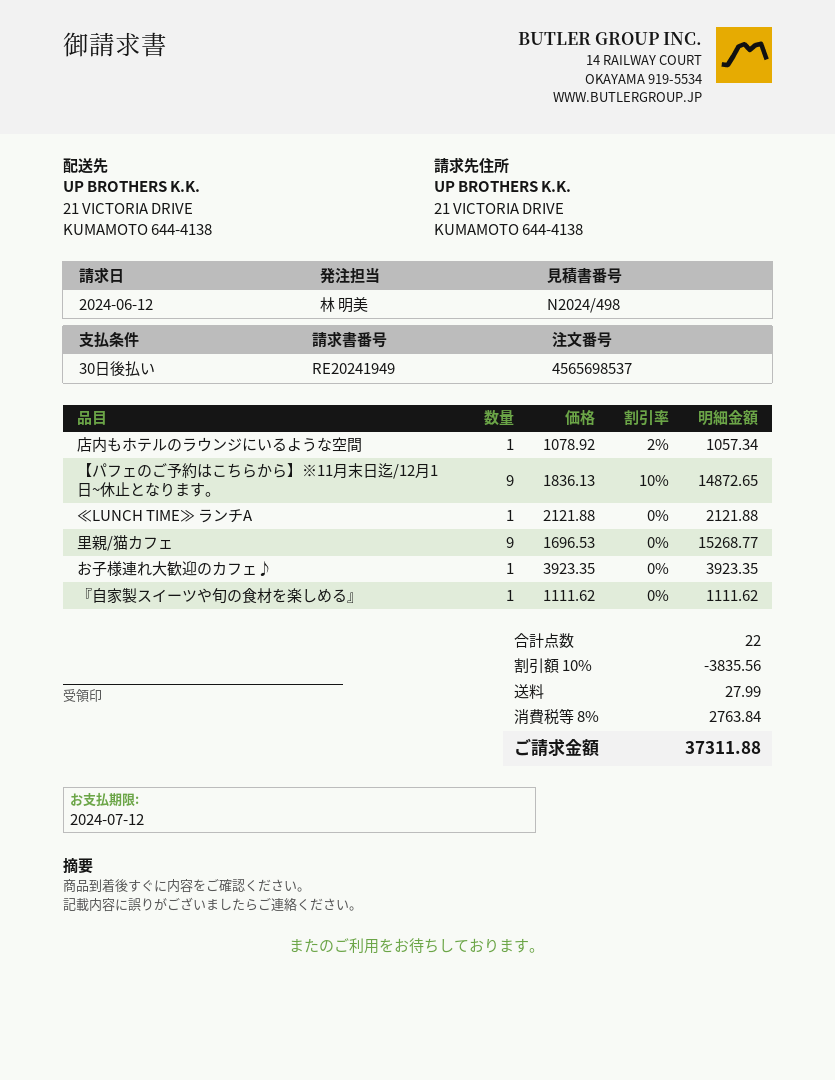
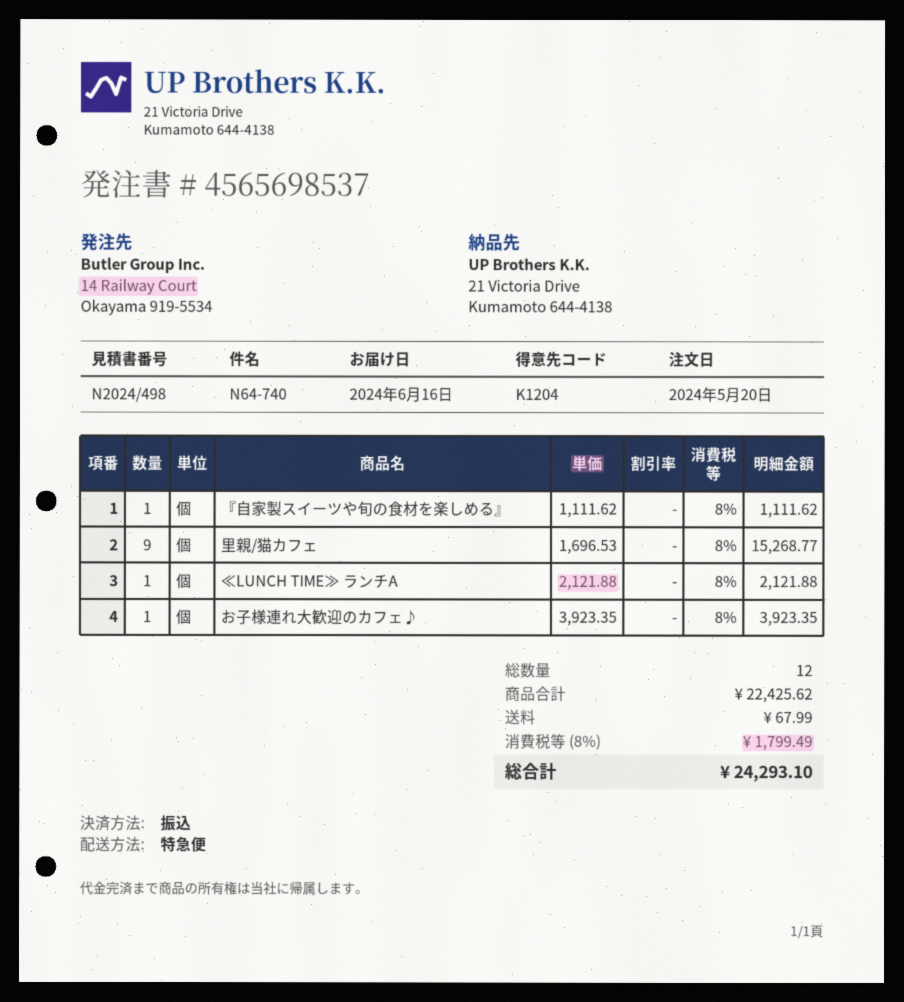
店内もホテルのラウンジにいるような空間: 1 x 1078.92 - 2% = 1057.34 -> none
【パフェのご予約はこちらから】※11月末日迄/12月1日~休止となります。: 9 x 1836.13 - 10% = 14872.65 -> none
total quantity: 22 -> 12
discount: 10% = 3835.56 -> none
shipping: 27.99 -> 67.99
tax: 8% = 2763.84 -> 8% = 1799.49
total: 37311.88 -> 24293.10

